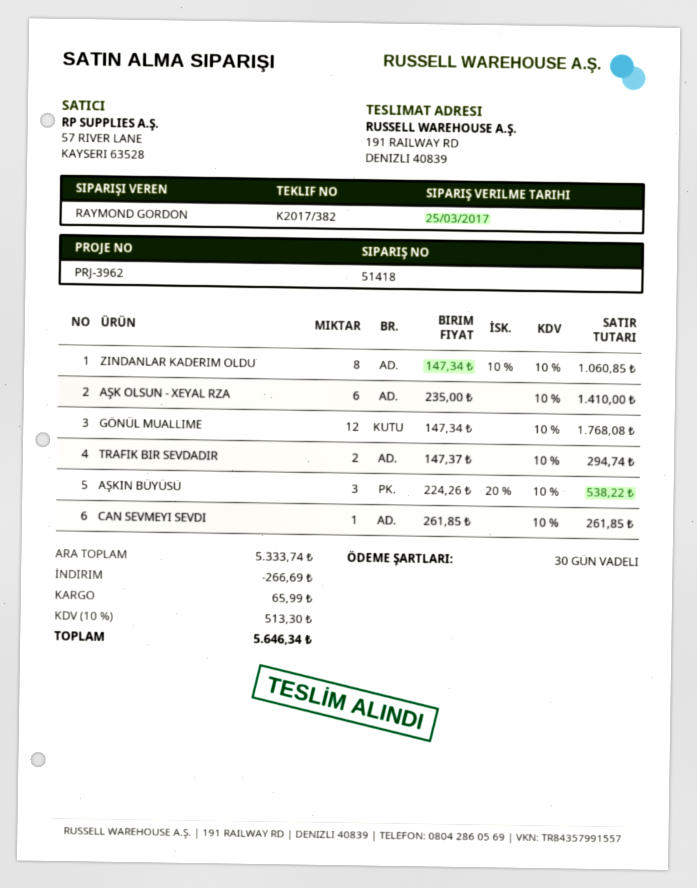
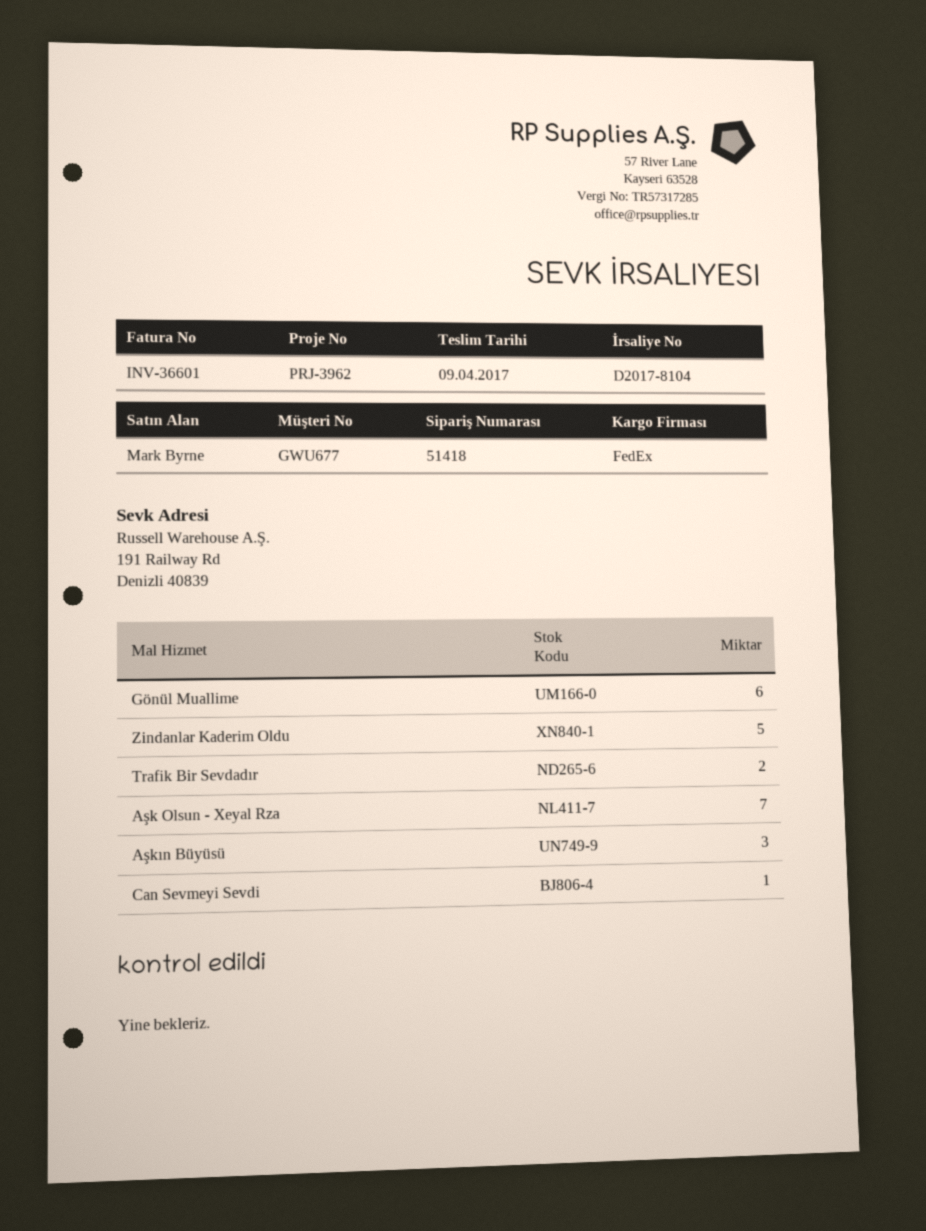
ordered by: RAYMOND GORDON -> Mark Byrne
ZINDANLAR KADERIM OLDU: 8 -> 5
AŞK OLSUN - XEYAL RZA: 6 -> 7
GÖNÜL MUALLIME: 12 -> 6

